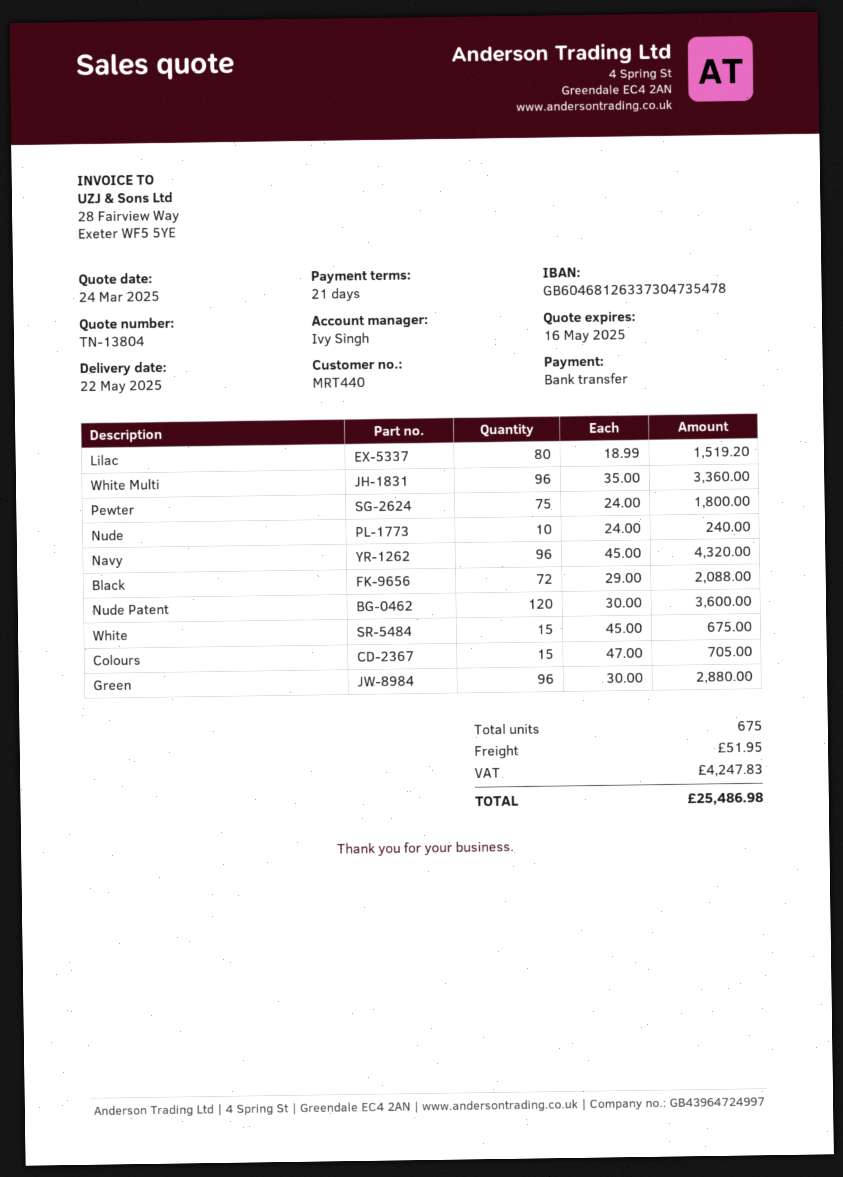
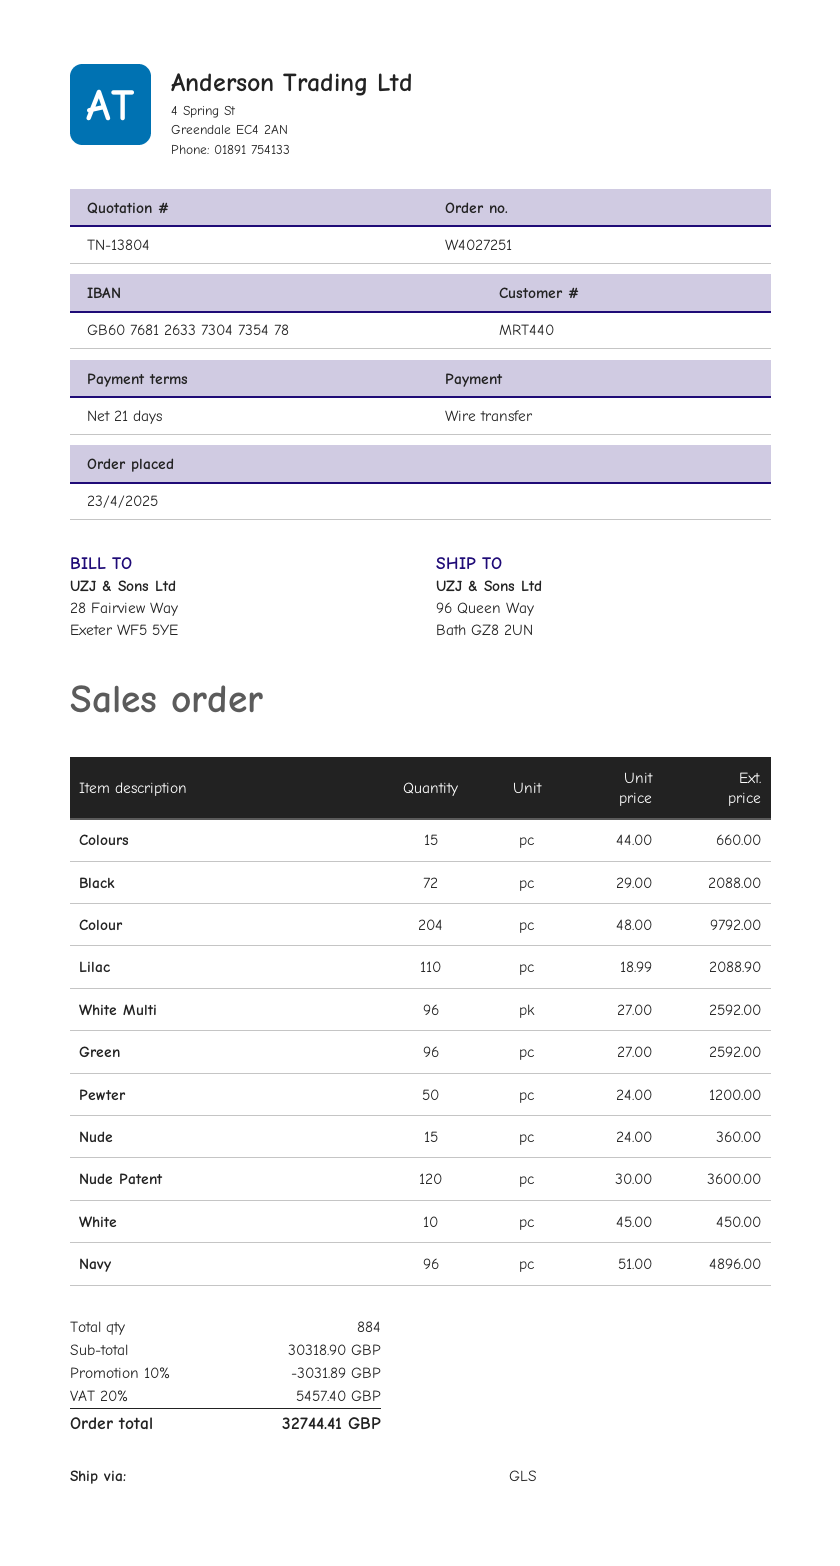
bank account: GB60468126337304735478 -> GB60768126337304735478
Lilac: 80 x 18.99 = 1519.20 -> 110 x 18.99 = 2088.90
White Multi: 96 x 35.00 = 3360.00 -> 96 x 27.00 = 2592.00
Pewter: 75 x 24.00 = 1800.00 -> 50 x 24.00 = 1200.00
Nude: 10 x 24.00 = 240.00 -> 15 x 24.00 = 360.00
Navy: 96 x 45.00 = 4320.00 -> 96 x 51.00 = 4896.00
White: 15 x 45.00 = 675.00 -> 10 x 45.00 = 450.00
Colours: 15 x 47.00 = 705.00 -> 15 x 44.00 = 660.00
Green: 96 x 30.00 = 2880.00 -> 96 x 27.00 = 2592.00
Colour: none -> 204 x 48.00 = 9792.00
total quantity: 675 -> 884
discount: none -> 10% = 3031.89
shipping: 51.95 -> none
tax: 4247.83 -> 5457.40
total: 25486.98 -> 32744.41

